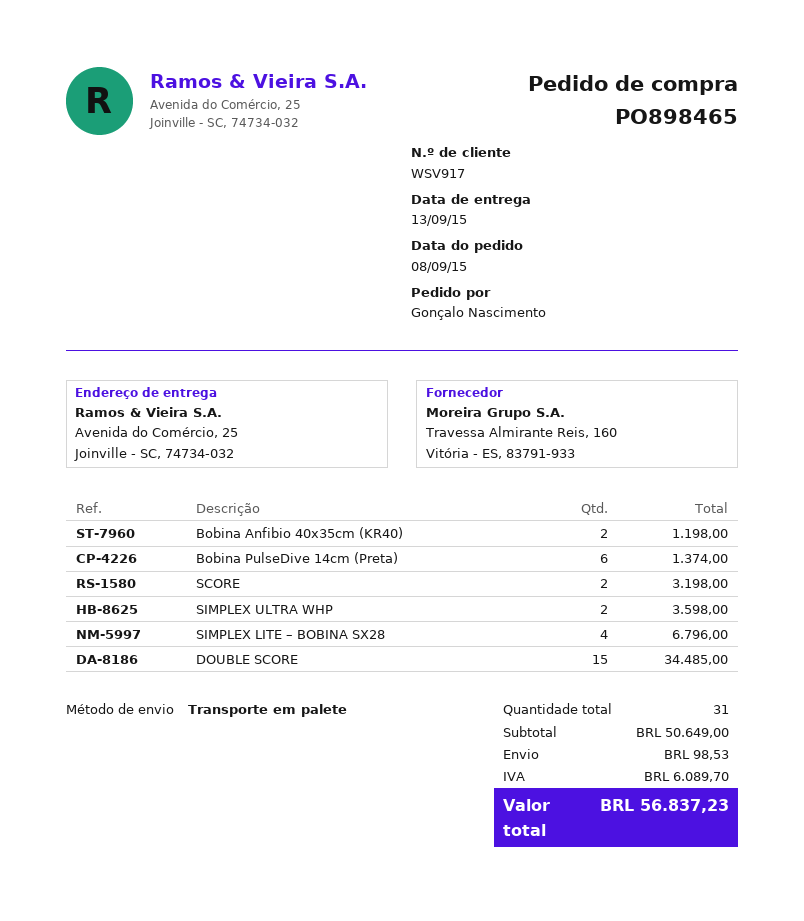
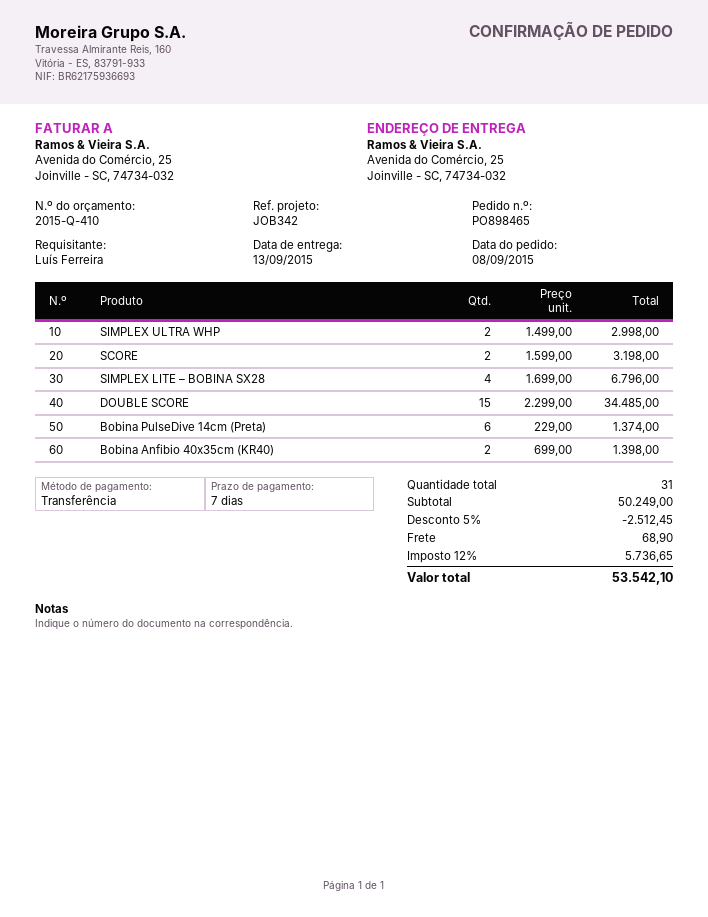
ordered by: Gonçalo Nascimento -> Luís Ferreira
Bobina Anfibio 40x35cm (KR40): 2 for 1198.00 -> 2 for 1398.00
SIMPLEX ULTRA WHP: 2 for 3598.00 -> 2 for 2998.00
subtotal: 50649.00 -> 50249.00
discount: none -> 5% = 2512.45
shipping: 98.53 -> 68.90
tax: 6089.70 -> 5736.65
total: 56837.23 -> 53542.10

